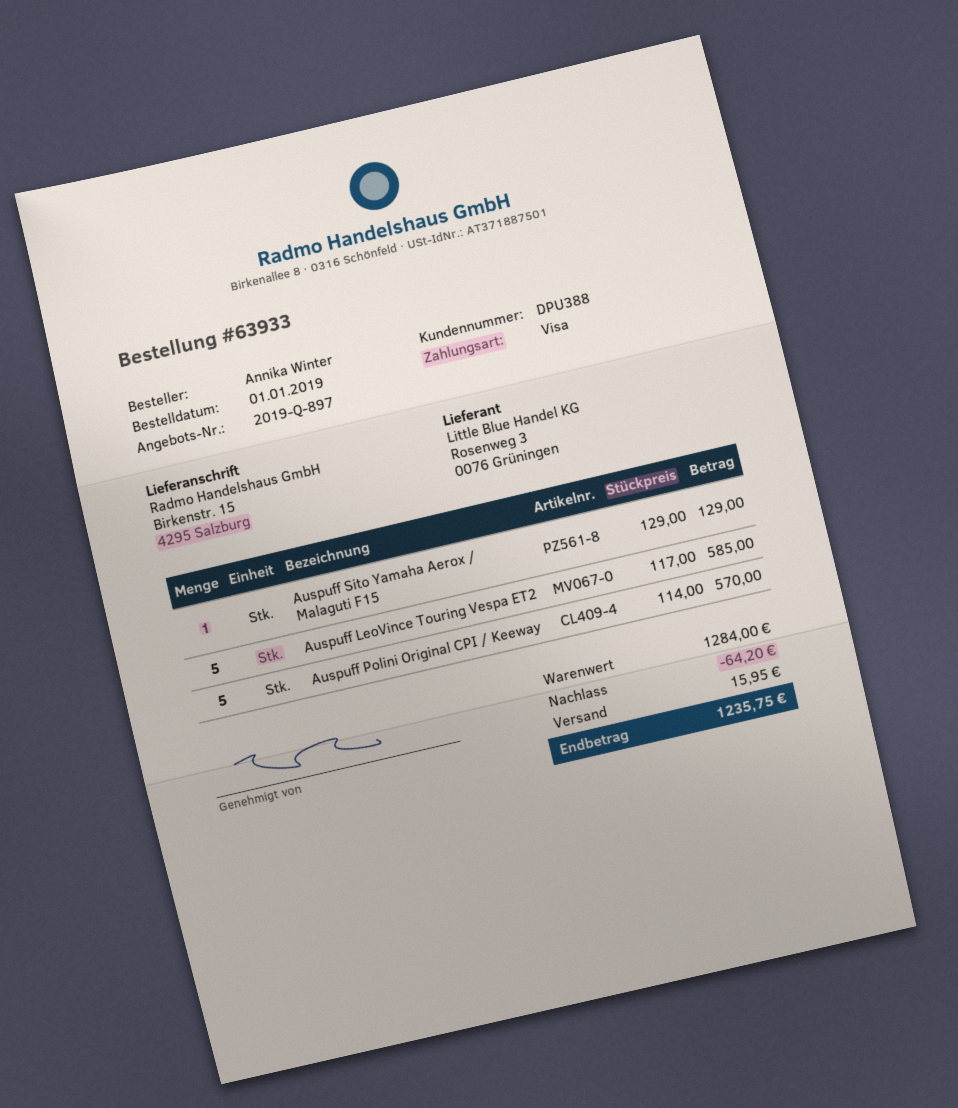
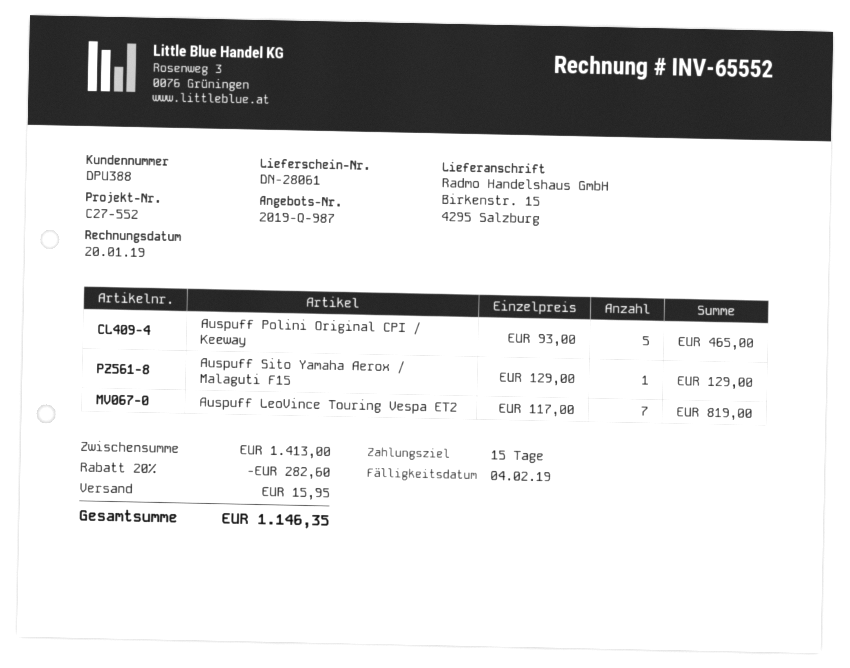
quote number: 2019-Q-897 -> 2019-Q-987
Auspuff LeoVince Touring Vespa ET2: 5 x 117.00 = 585.00 -> 7 x 117.00 = 819.00
Auspuff Polini Original CPI / Keeway: 5 x 114.00 = 570.00 -> 5 x 93.00 = 465.00
subtotal: 1284.00 -> 1413.00
discount: 64.20 -> 282.60
total: 1235.75 -> 1146.35

